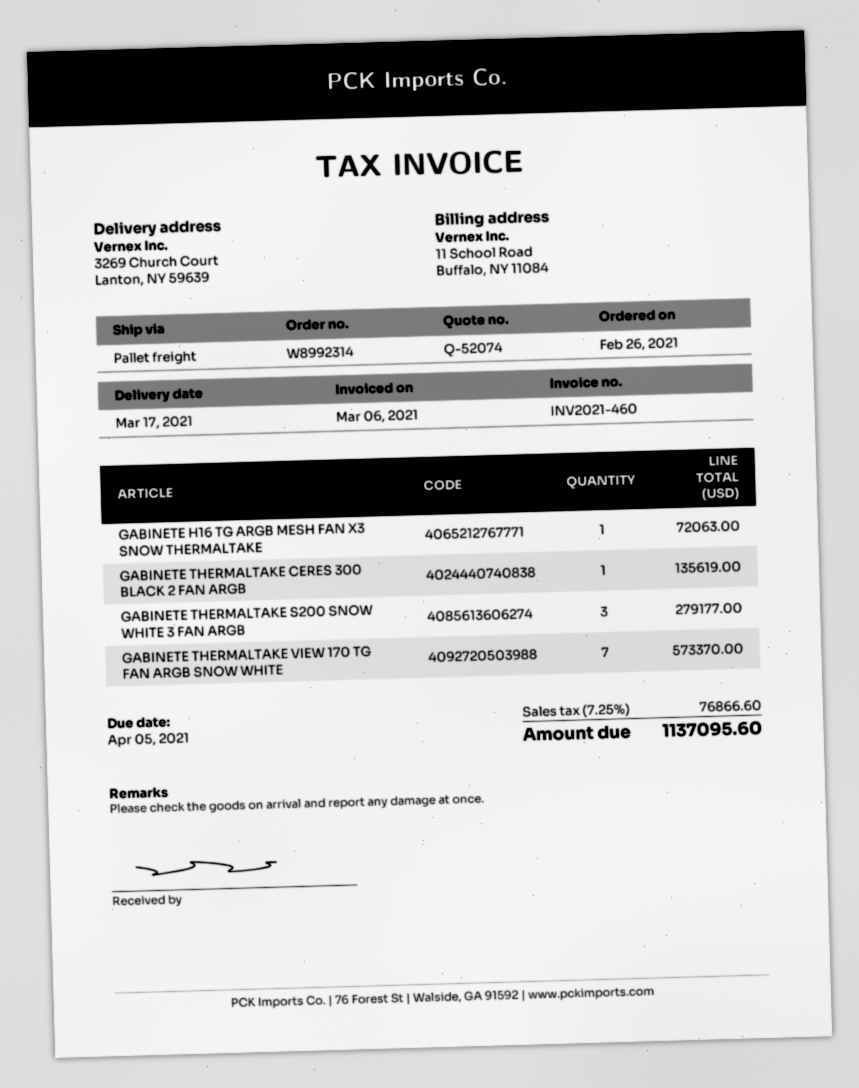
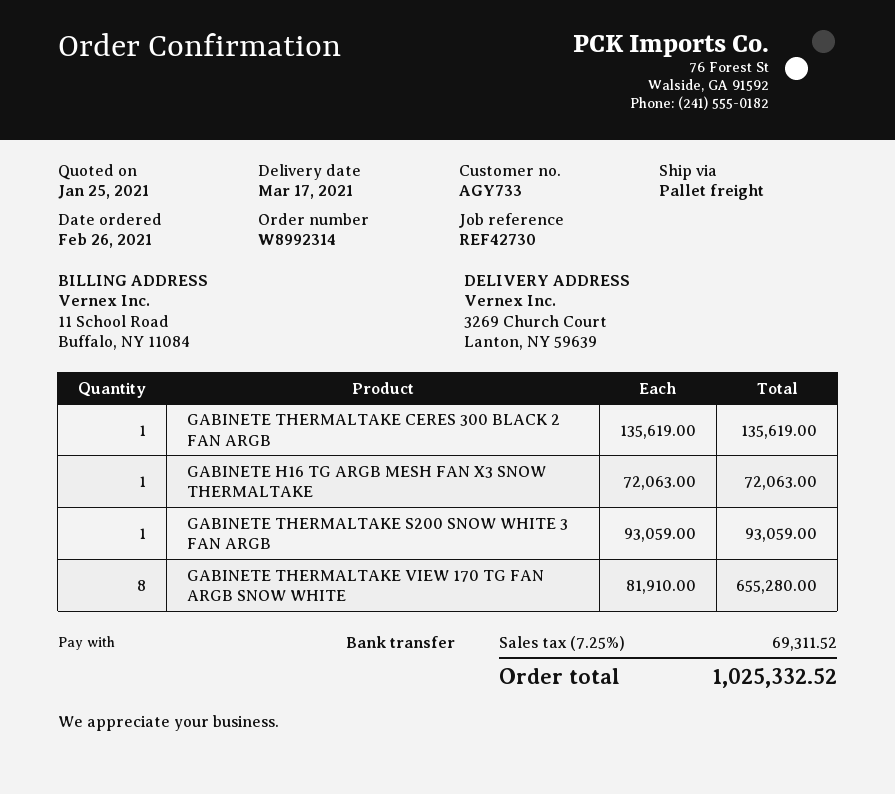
GABINETE THERMALTAKE S200 SNOW WHITE 3 FAN ARGB: 3 for 279177.00 -> 1 for 93059.00
GABINETE THERMALTAKE VIEW 170 TG FAN ARGB SNOW WHITE: 7 for 573370.00 -> 8 for 655280.00
tax: 7.25% = 76866.60 -> 7.25% = 69311.52
total: 1137095.60 -> 1025332.52

